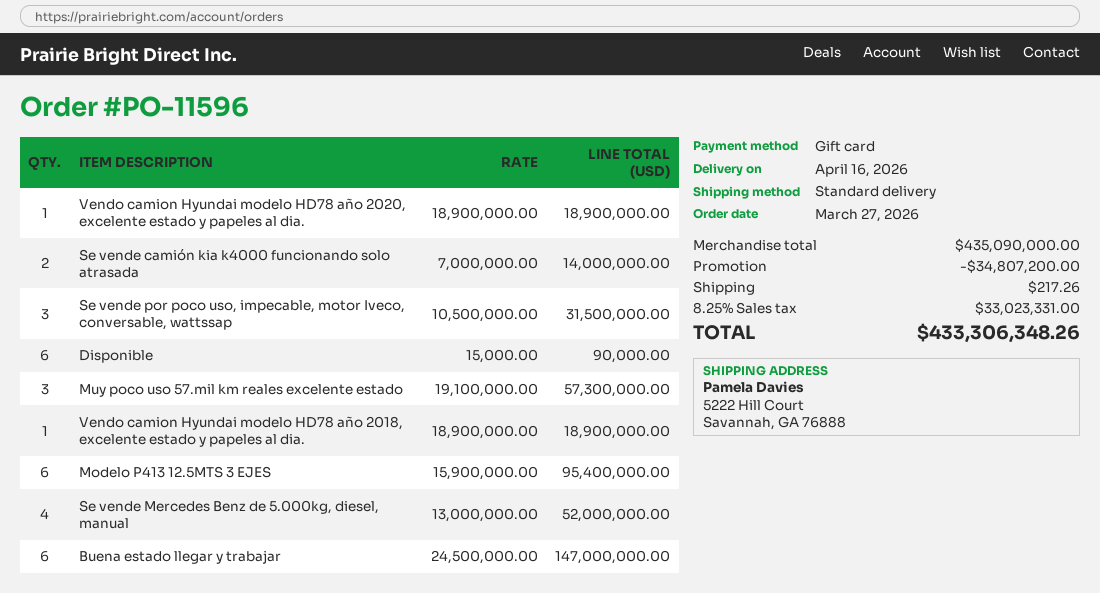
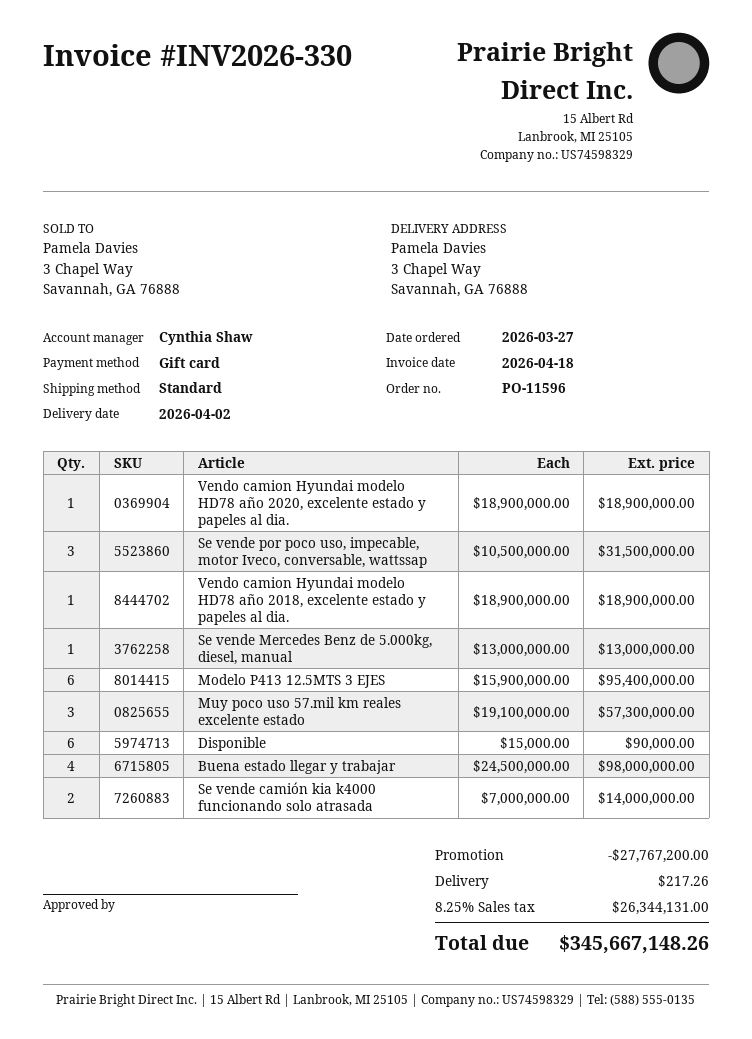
delivery date: 2026-04-16 -> 2026-04-02
ship to: 5222 Hill Court, Savannah, GA 76888 -> 3 Chapel Way, Savannah, GA 76888
Se vende Mercedes Benz de 5.000kg, diesel, manual: 4 x 13000000.00 = 52000000.00 -> 1 x 13000000.00 = 13000000.00
Buena estado llegar y trabajar: 6 x 24500000.00 = 147000000.00 -> 4 x 24500000.00 = 98000000.00
discount: 34807200.00 -> 27767200.00
tax: 8.25% = 33023331.00 -> 8.25% = 26344131.00
total: 433306348.26 -> 345667148.26

